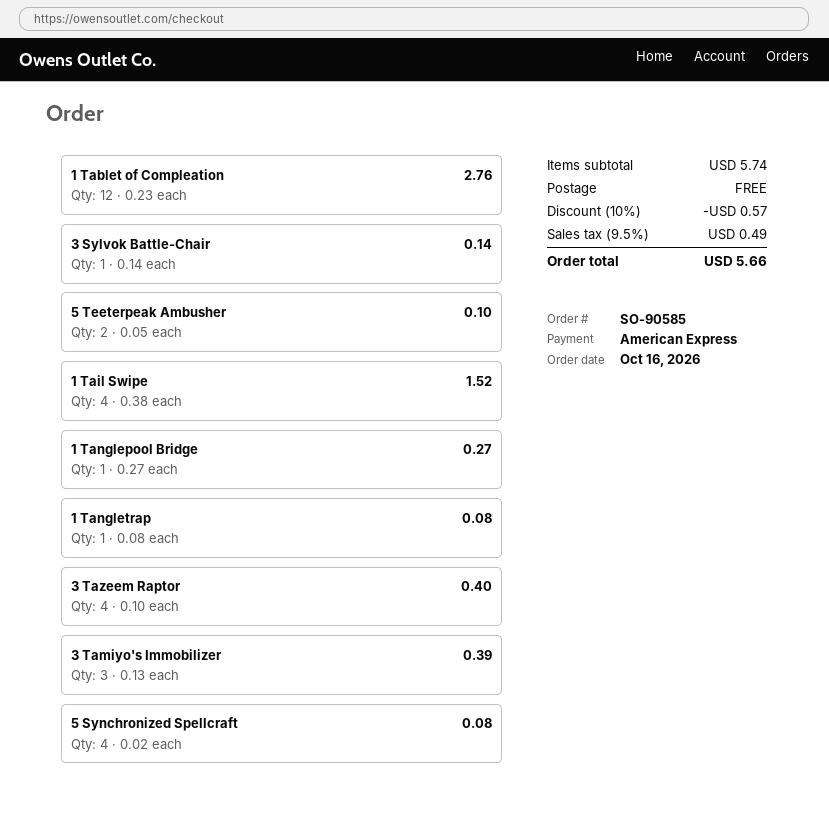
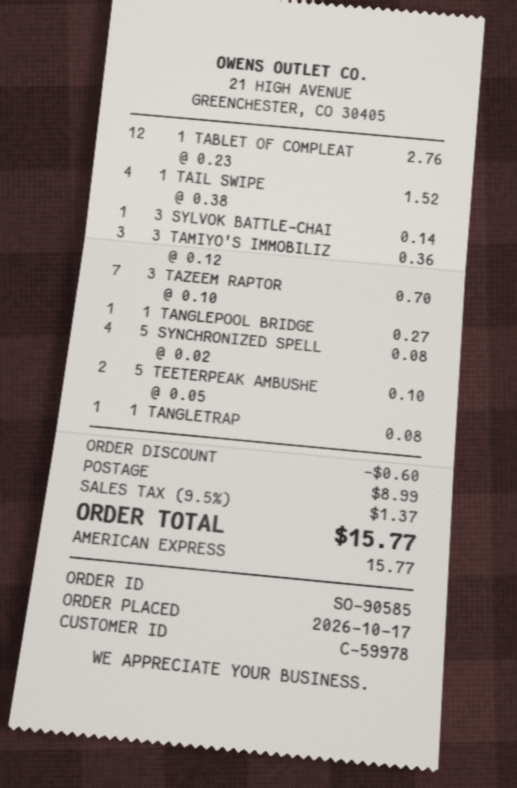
order date: 2026-10-16 -> 2026-10-17
3 Tazeem Raptor: 4 x 0.10 = 0.40 -> 7 x 0.10 = 0.70
3 Tamiyo's Immobilizer: 3 x 0.13 = 0.39 -> 3 x 0.12 = 0.36
discount: 0.57 -> 0.60
shipping: 0.00 -> 8.99
tax: 9.5% = 0.49 -> 9.5% = 1.37
total: 5.66 -> 15.77

